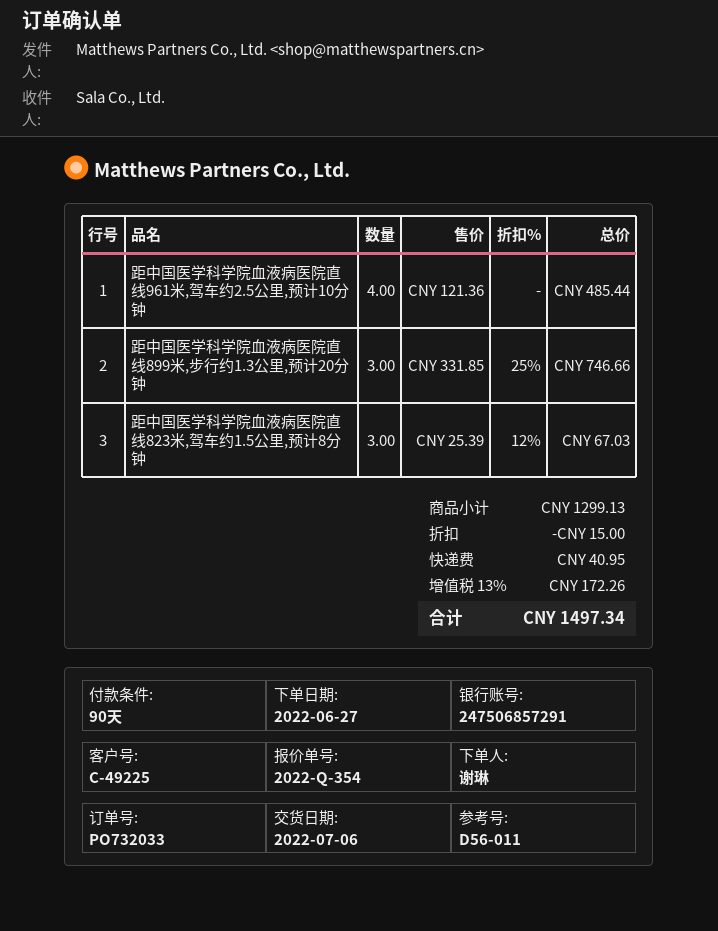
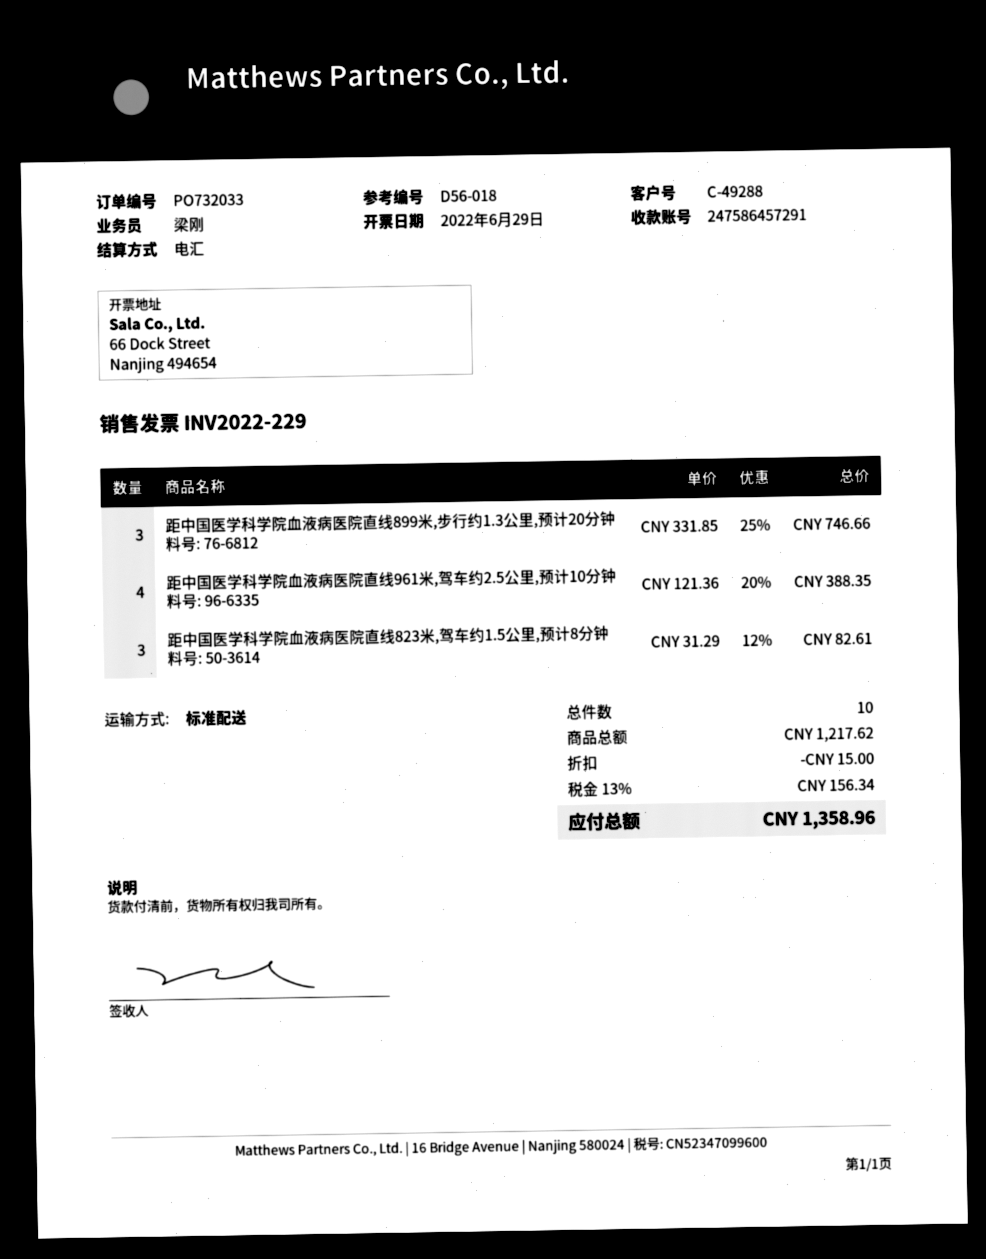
customer number: C-49225 -> C-49288
reference: D56-011 -> D56-018
bank account: 247506857291 -> 247586457291
距中国医学科学院血液病医院直线961米,驾车约2.5公里,预计10分钟: 4 x 121.36 = 485.44 -> 4 x 121.36 - 20% = 388.35
距中国医学科学院血液病医院直线823米,驾车约1.5公里,预计8分钟: 3 x 25.39 - 12% = 67.03 -> 3 x 31.29 - 12% = 82.61
subtotal: 1299.13 -> 1217.62
shipping: 40.95 -> none
tax: 13% = 172.26 -> 13% = 156.34
total: 1497.34 -> 1358.96

